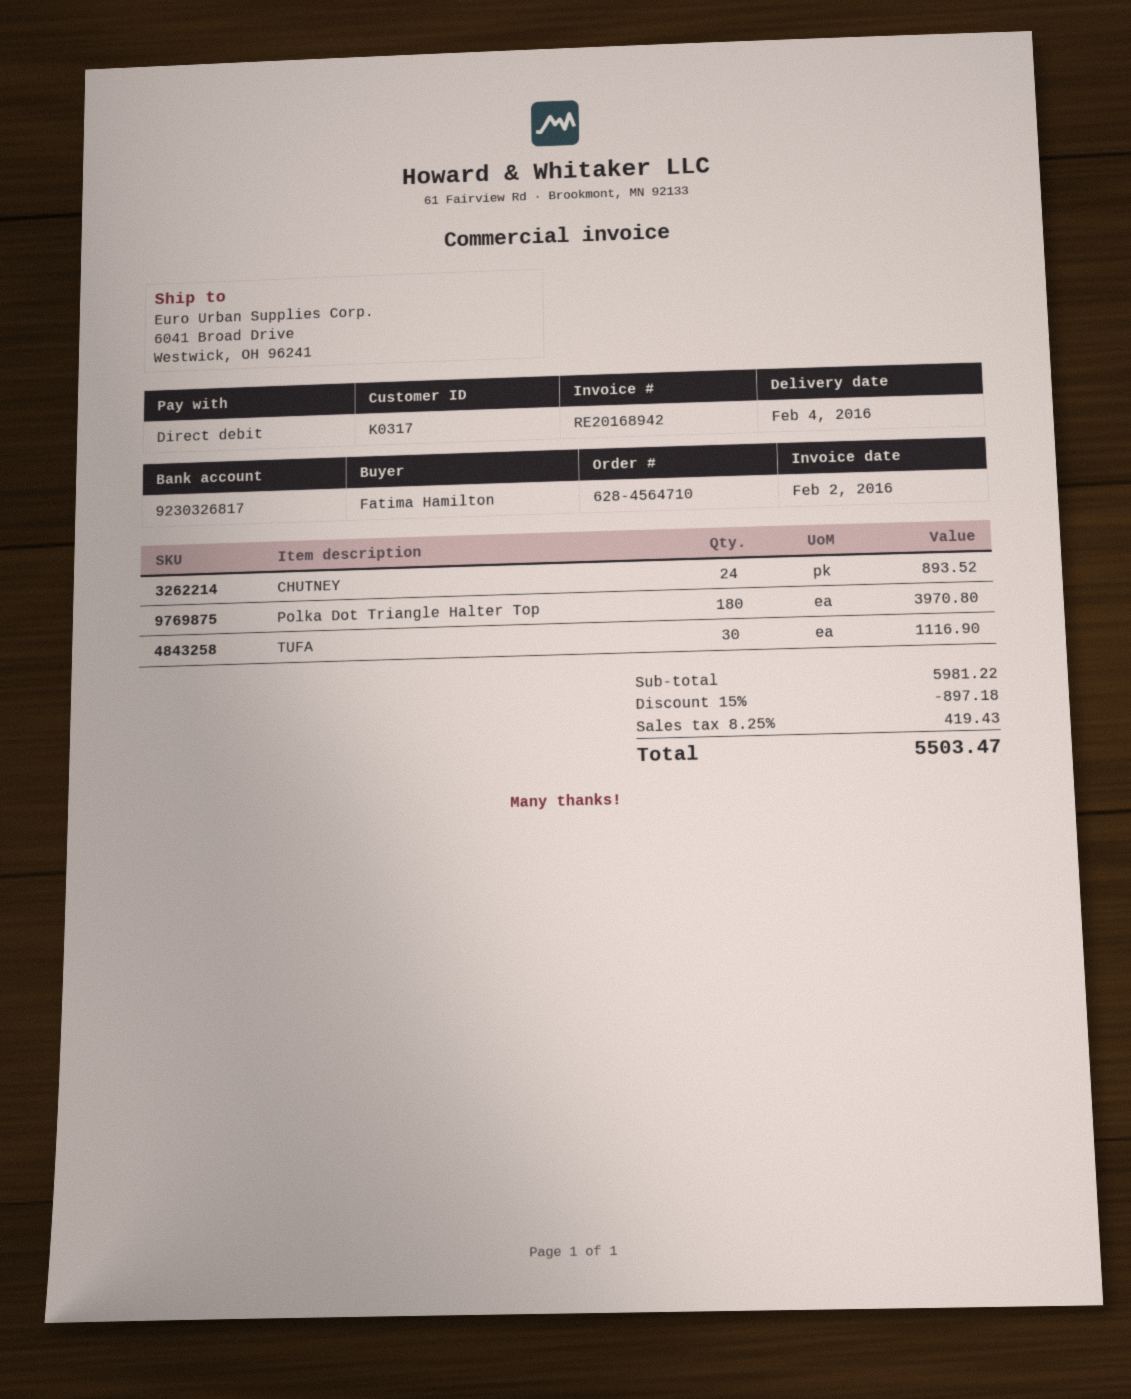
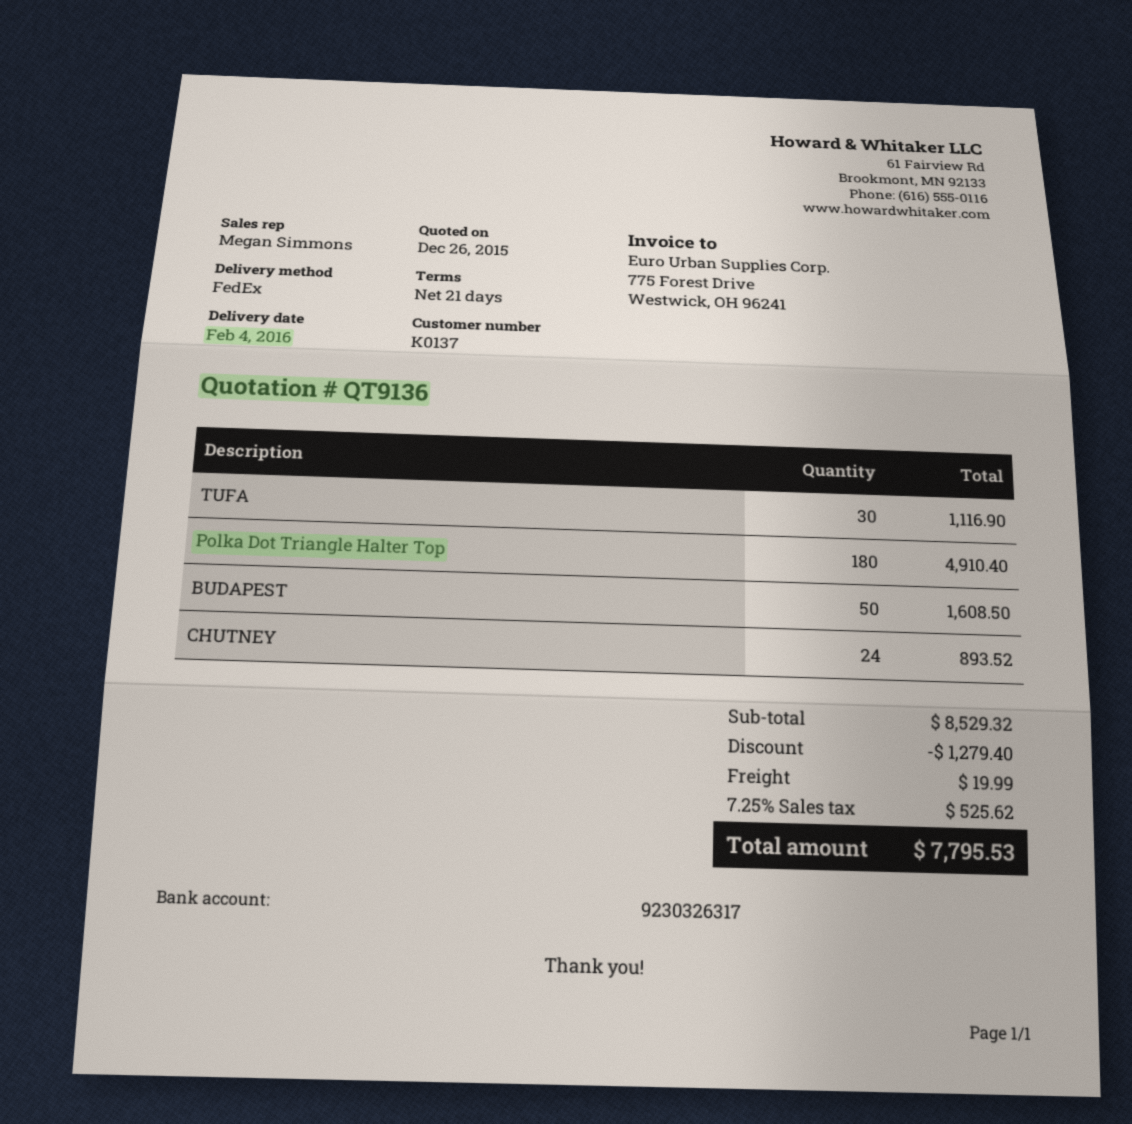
customer number: K0317 -> K0137
bank account: 9230326817 -> 9230326317
Polka Dot Triangle Halter Top: 180 for 3970.80 -> 180 for 4910.40
BUDAPEST: none -> 50 for 1608.50
subtotal: 5981.22 -> 8529.32
discount: 897.18 -> 1279.40
shipping: none -> 19.99
tax: 8.25% = 419.43 -> 7.25% = 525.62
total: 5503.47 -> 7795.53

